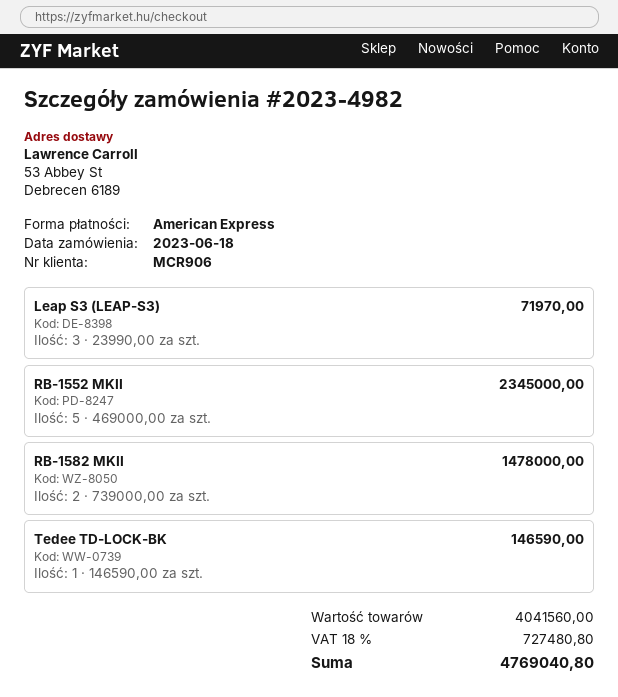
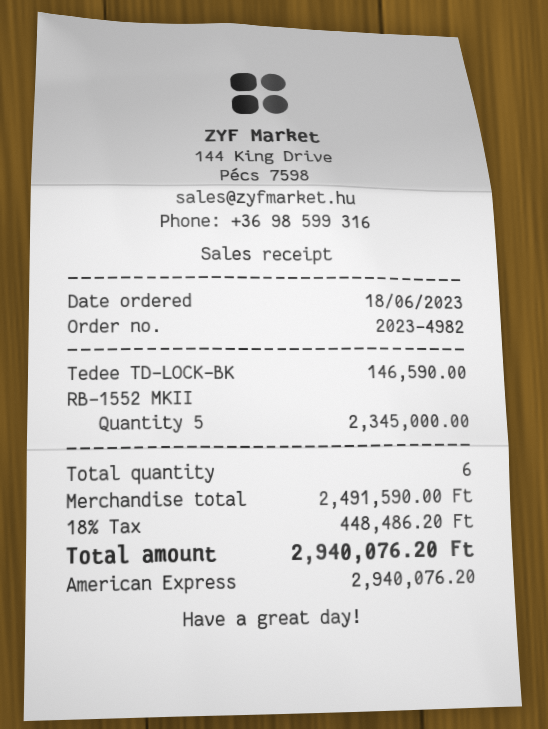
Leap S3 (LEAP-S3): 3 for 71970.00 -> none
RB-1582 MKII: 2 for 1478000.00 -> none
subtotal: 4041560.00 -> 2491590.00
tax: 18% = 727480.80 -> 18% = 448486.20
total: 4769040.80 -> 2940076.20

